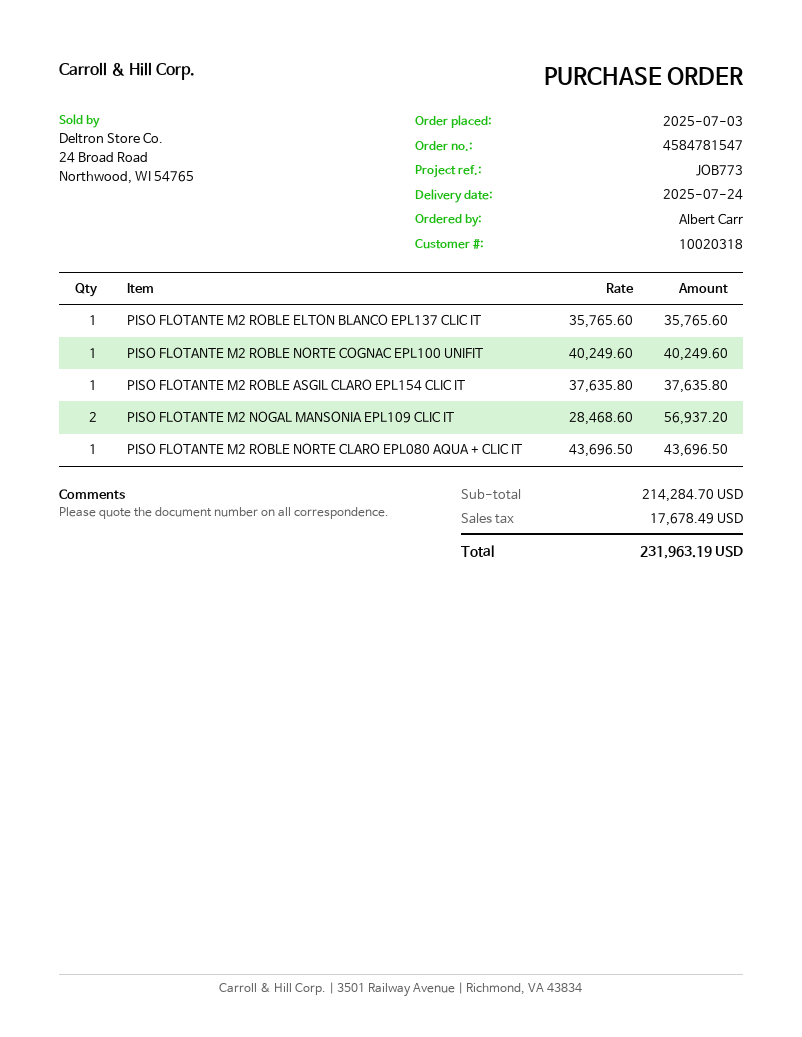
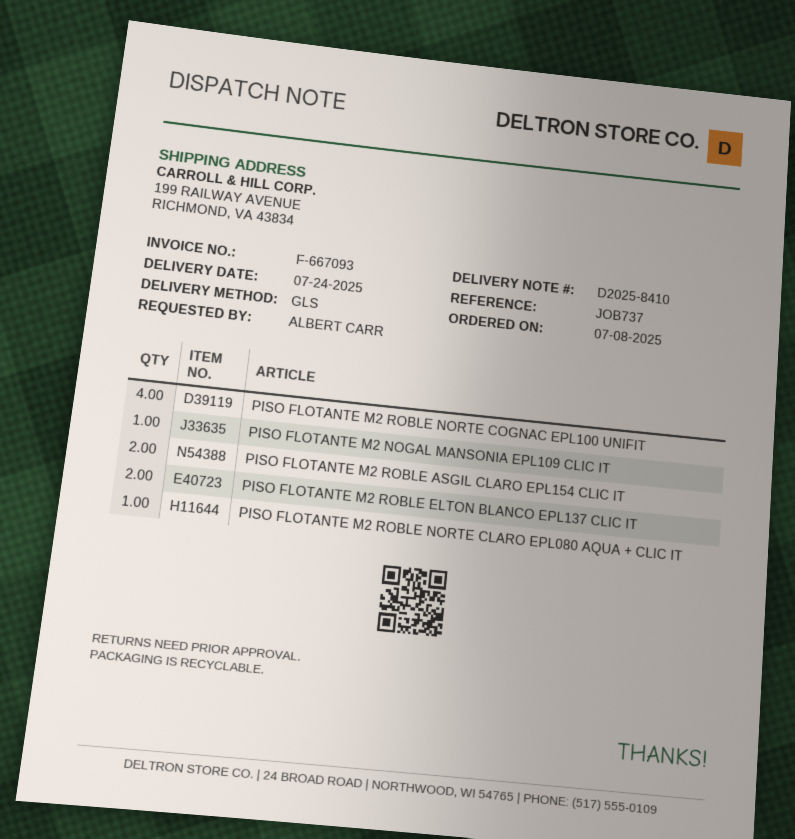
order date: 2025-07-03 -> 2025-07-08
reference: JOB773 -> JOB737
PISO FLOTANTE M2 ROBLE ELTON BLANCO EPL137 CLIC IT: 1 -> 2
PISO FLOTANTE M2 ROBLE NORTE COGNAC EPL100 UNIFIT: 1 -> 4
PISO FLOTANTE M2 ROBLE ASGIL CLARO EPL154 CLIC IT: 1 -> 2
PISO FLOTANTE M2 NOGAL MANSONIA EPL109 CLIC IT: 2 -> 1

